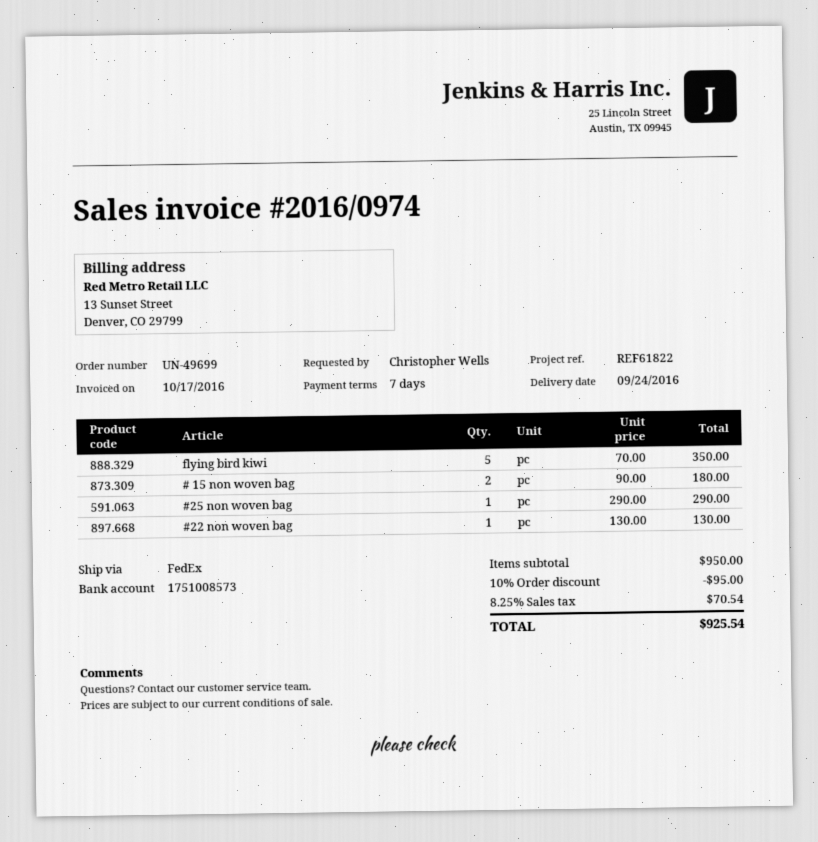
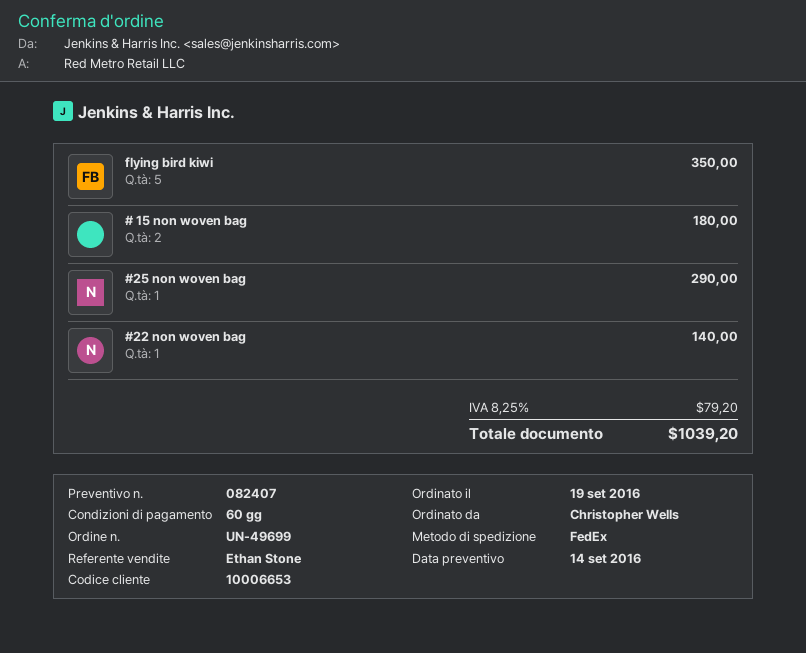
payment terms: 7 days -> 60 days
#22 non woven bag: 1 for 130.00 -> 1 for 140.00
discount: 10% = 95.00 -> none
tax: 8.25% = 70.54 -> 8.25% = 79.20
total: 925.54 -> 1039.20

